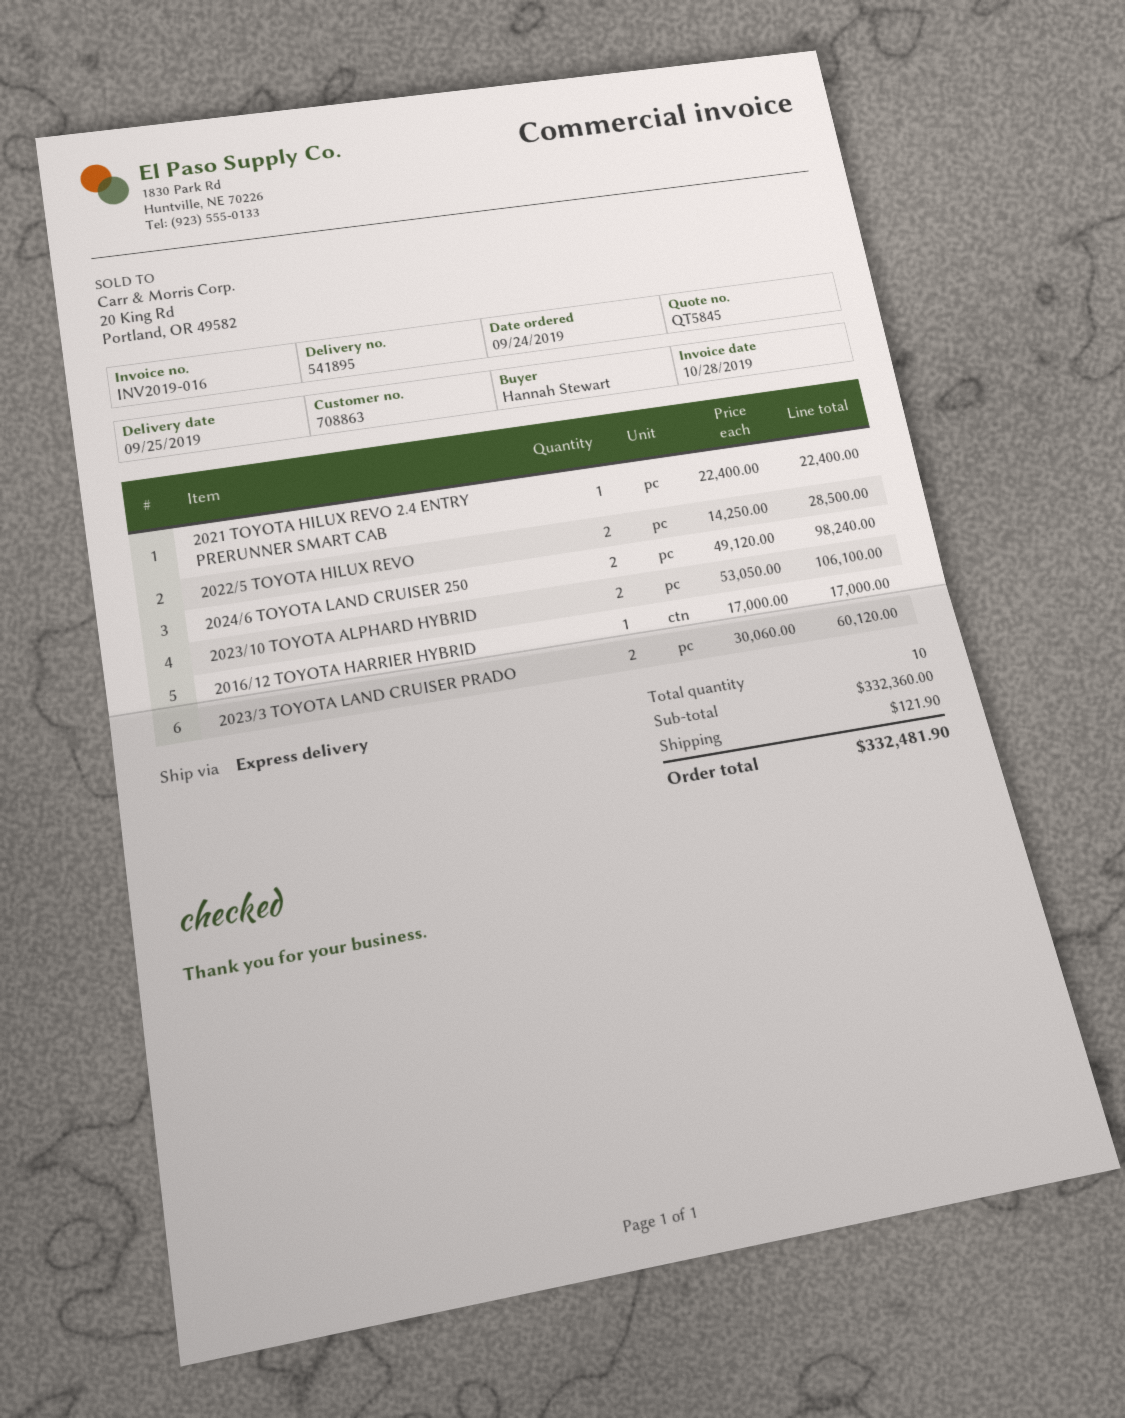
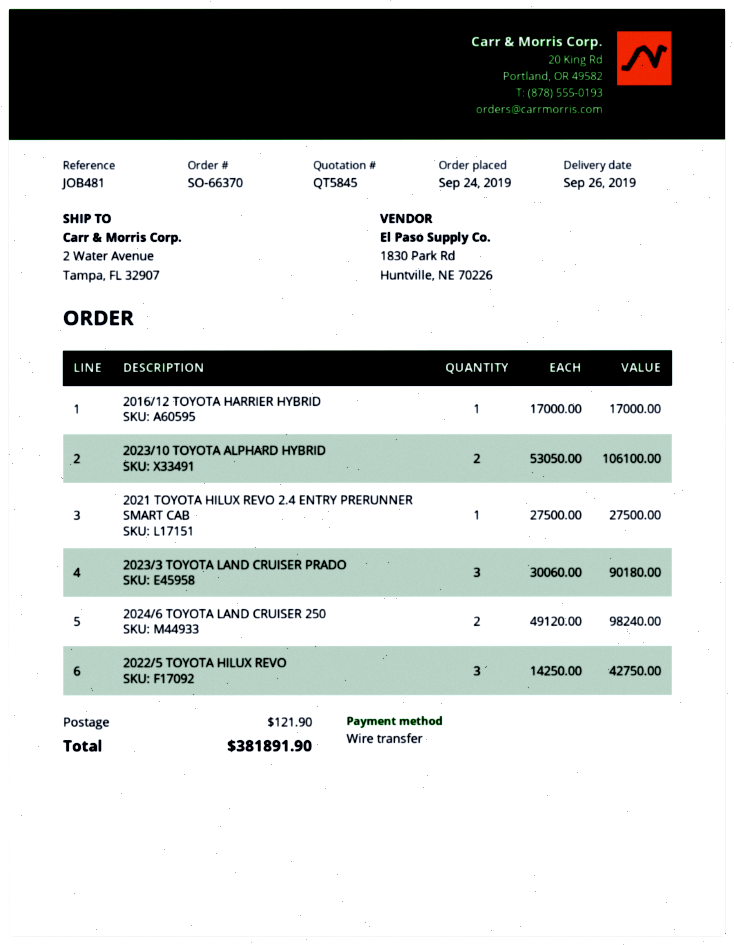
delivery date: 2019-09-25 -> 2019-09-26
2021 TOYOTA HILUX REVO 2.4 ENTRY PRERUNNER SMART CAB: 1 x 22400.00 = 22400.00 -> 1 x 27500.00 = 27500.00
2022/5 TOYOTA HILUX REVO: 2 x 14250.00 = 28500.00 -> 3 x 14250.00 = 42750.00
2023/3 TOYOTA LAND CRUISER PRADO: 2 x 30060.00 = 60120.00 -> 3 x 30060.00 = 90180.00
total: 332481.90 -> 381891.90

